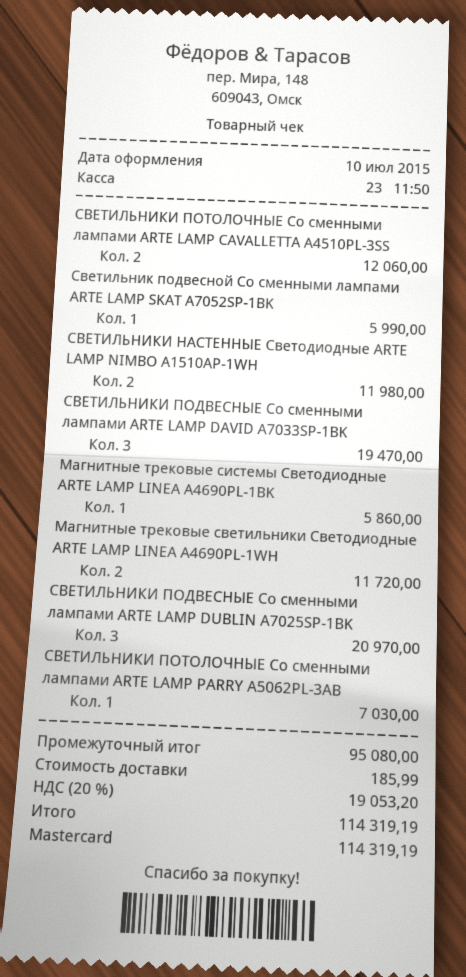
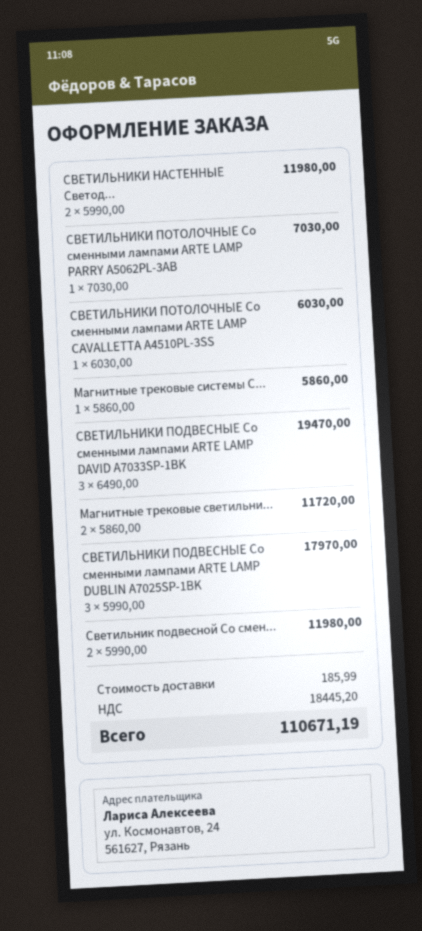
СВЕТИЛЬНИКИ ПОТОЛОЧНЫЕ Со сменными лампами ARTE LAMP CAVALLETTA A4510PL-3SS: 2 for 12060.00 -> 1 for 6030.00
Светильник подвесной Со сменными лампами ARTE LAMP SKAT A7052SP-1BK: 1 for 5990.00 -> 2 for 11980.00
СВЕТИЛЬНИКИ ПОДВЕСНЫЕ Со сменными лампами ARTE LAMP DUBLIN A7025SP-1BK: 3 for 20970.00 -> 3 for 17970.00
tax: 19053.20 -> 18445.20
total: 114319.19 -> 110671.19

